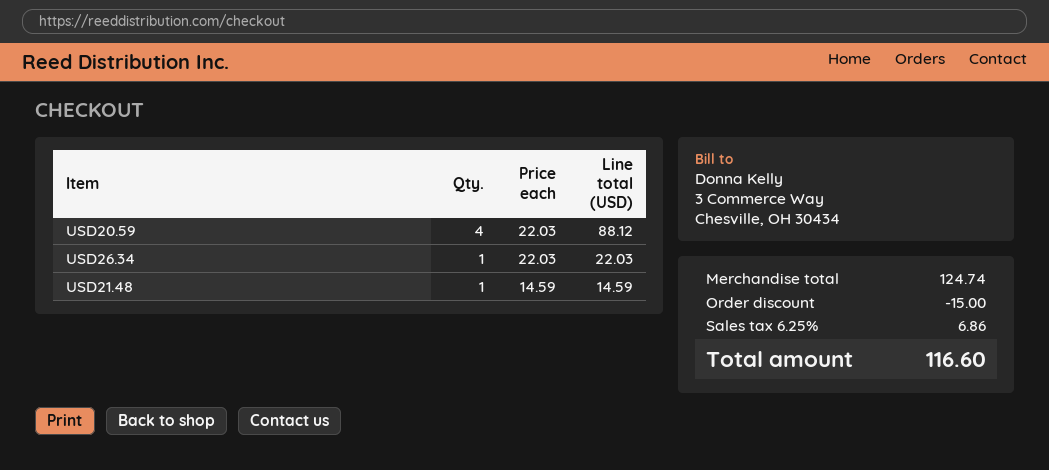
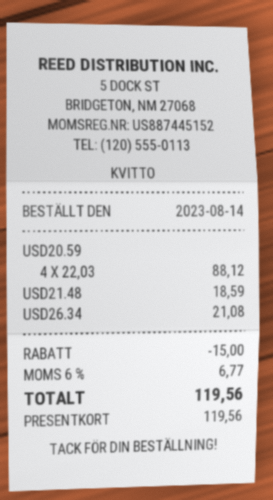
USD26.34: 1 x 22.03 = 22.03 -> 1 x 21.08 = 21.08
USD21.48: 1 x 14.59 = 14.59 -> 1 x 18.59 = 18.59
tax: 6.25% = 6.86 -> 6% = 6.77
total: 116.60 -> 119.56

